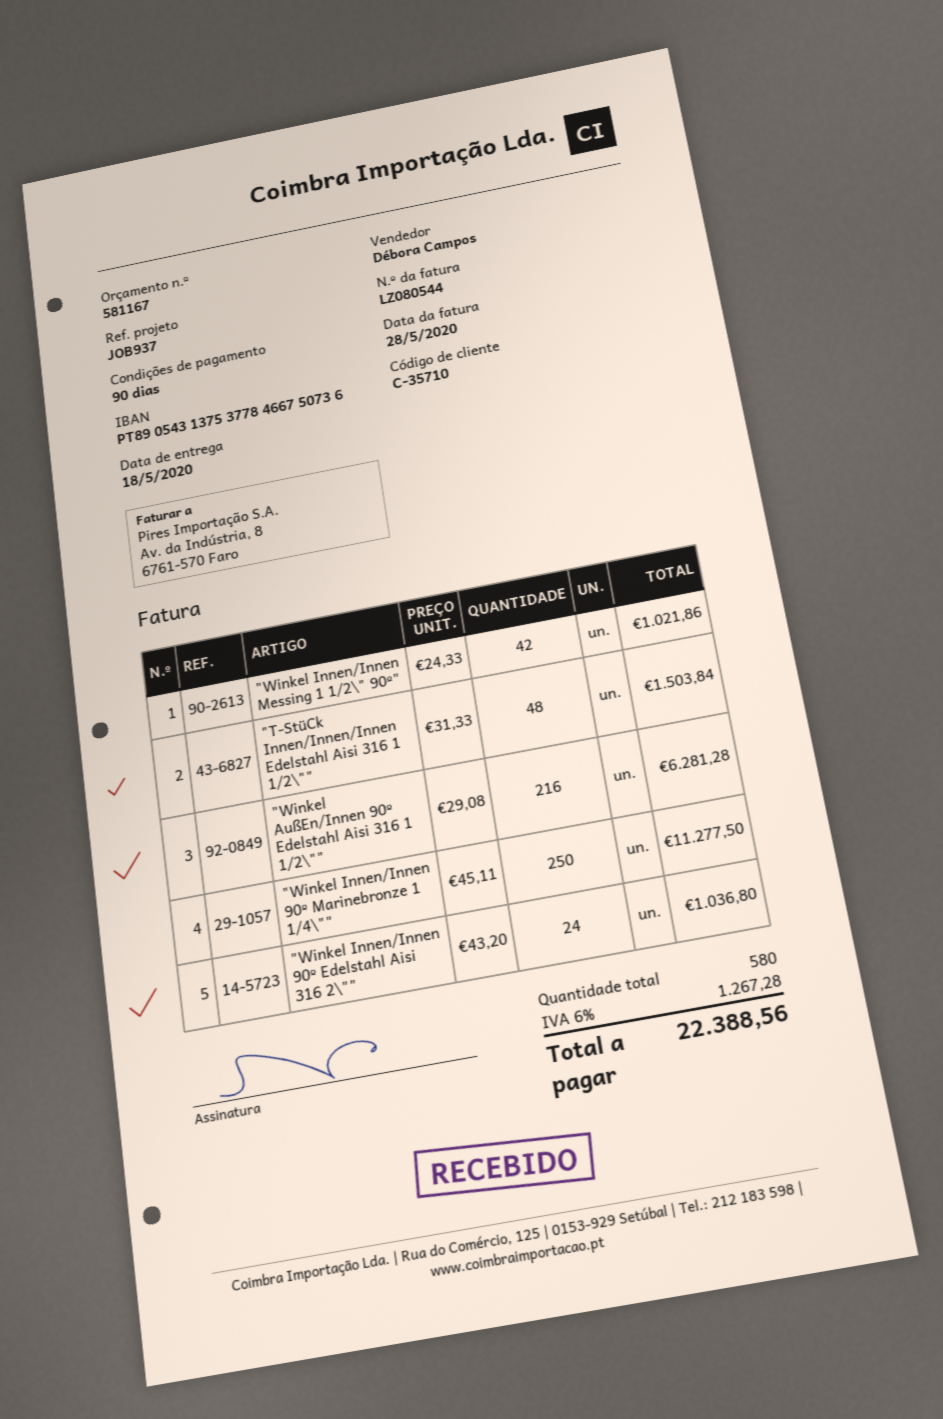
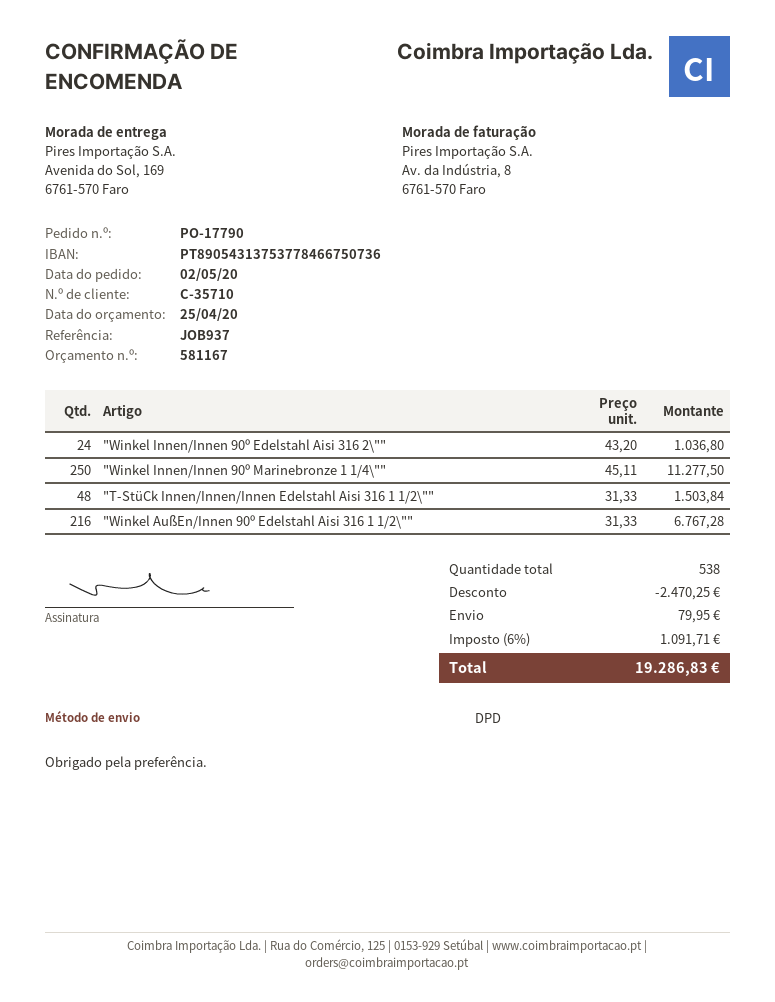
"Winkel Innen/Innen Messing 1 1/2\" 90º": 42 x 24.33 = 1021.86 -> none
"Winkel AußEn/Innen 90º Edelstahl Aisi 316 1 1/2\"": 216 x 29.08 = 6281.28 -> 216 x 31.33 = 6767.28
total quantity: 580 -> 538
discount: none -> 2470.25
shipping: none -> 79.95
tax: 6% = 1267.28 -> 6% = 1091.71
total: 22388.56 -> 19286.83

